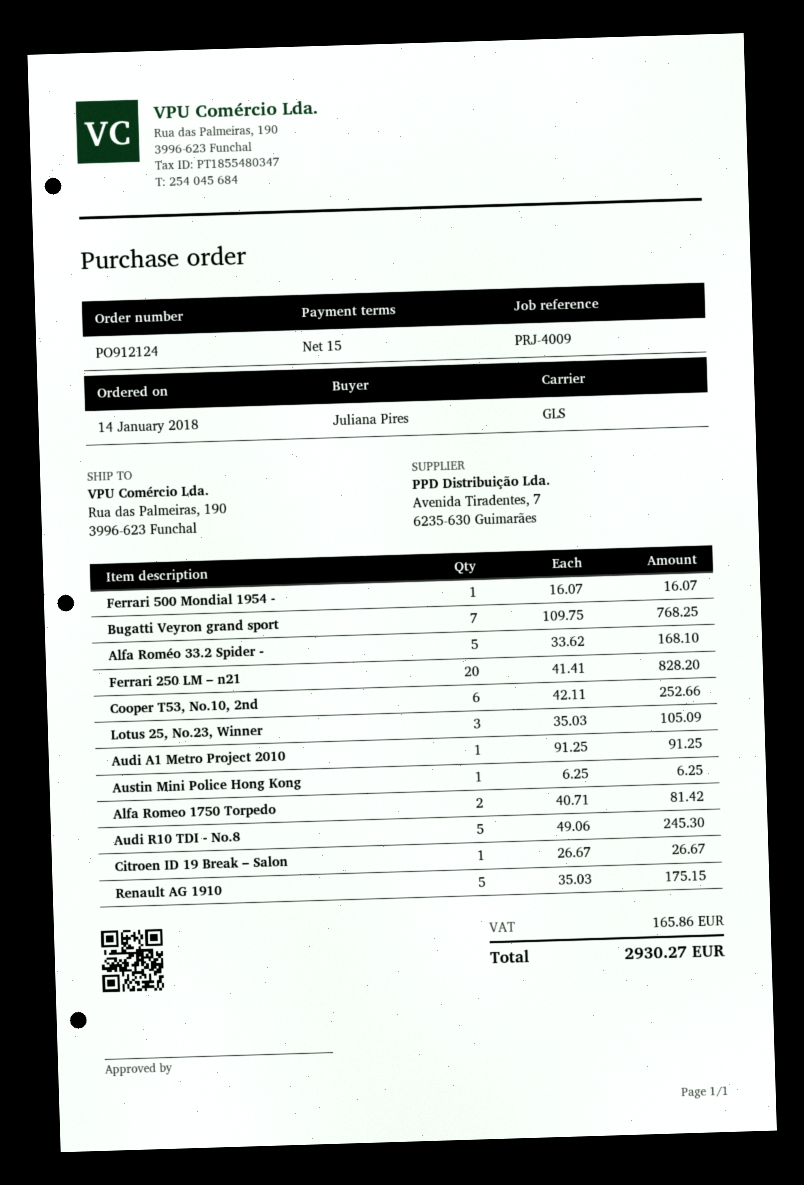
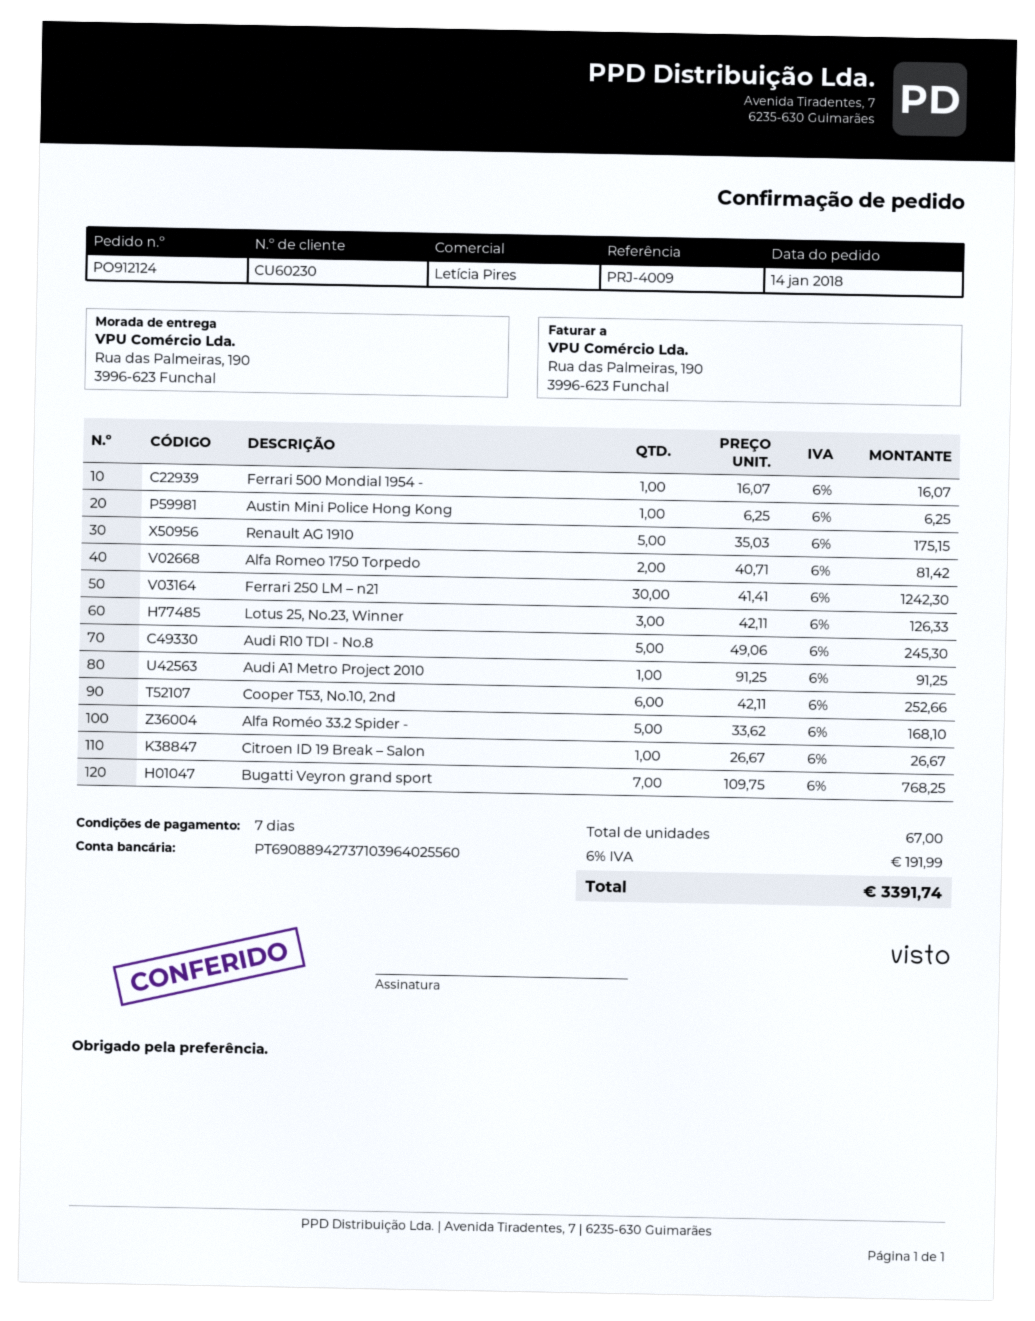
payment terms: 15 days -> 7 days
Ferrari 250 LM – n21: 20 x 41.41 = 828.20 -> 30 x 41.41 = 1242.30
Lotus 25, No.23, Winner: 3 x 35.03 = 105.09 -> 3 x 42.11 = 126.33
tax: 165.86 -> 191.99
total: 2930.27 -> 3391.74

